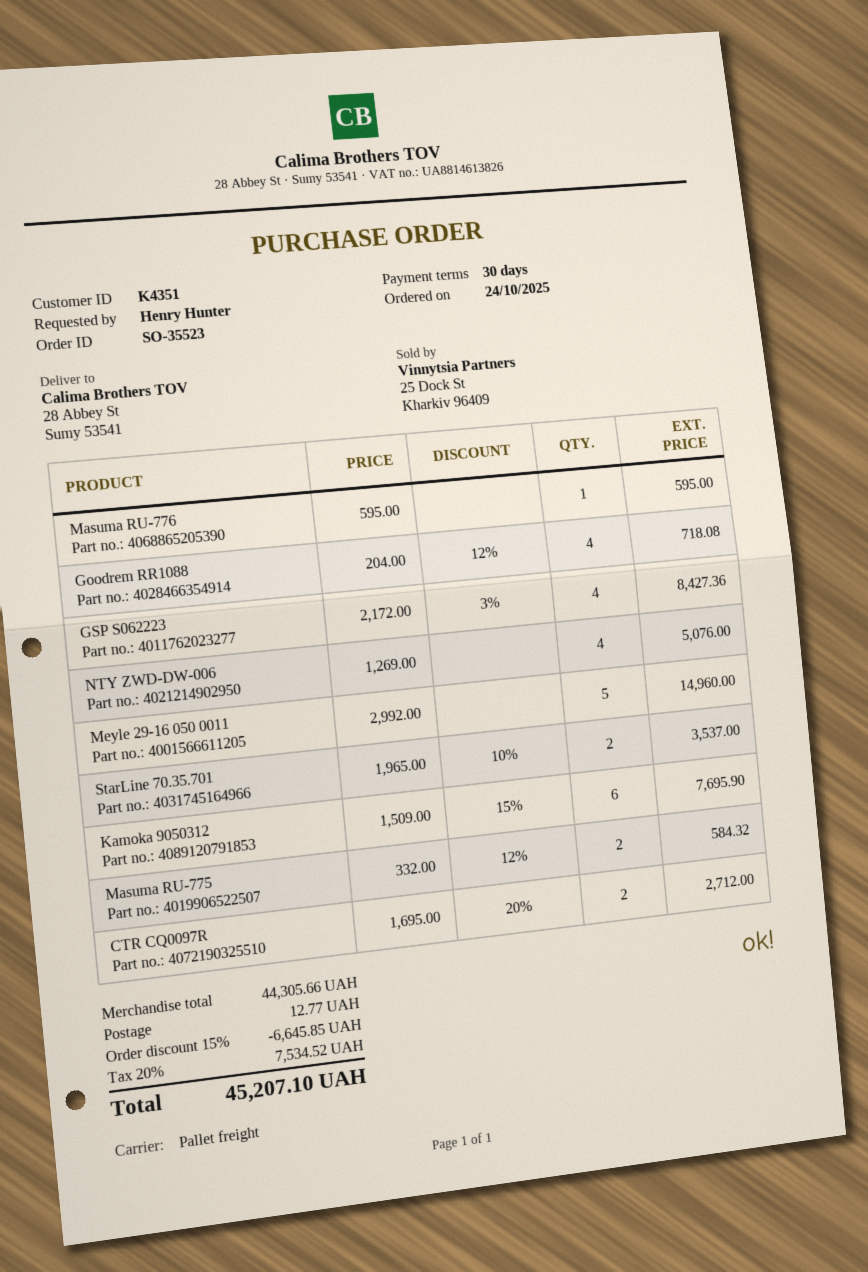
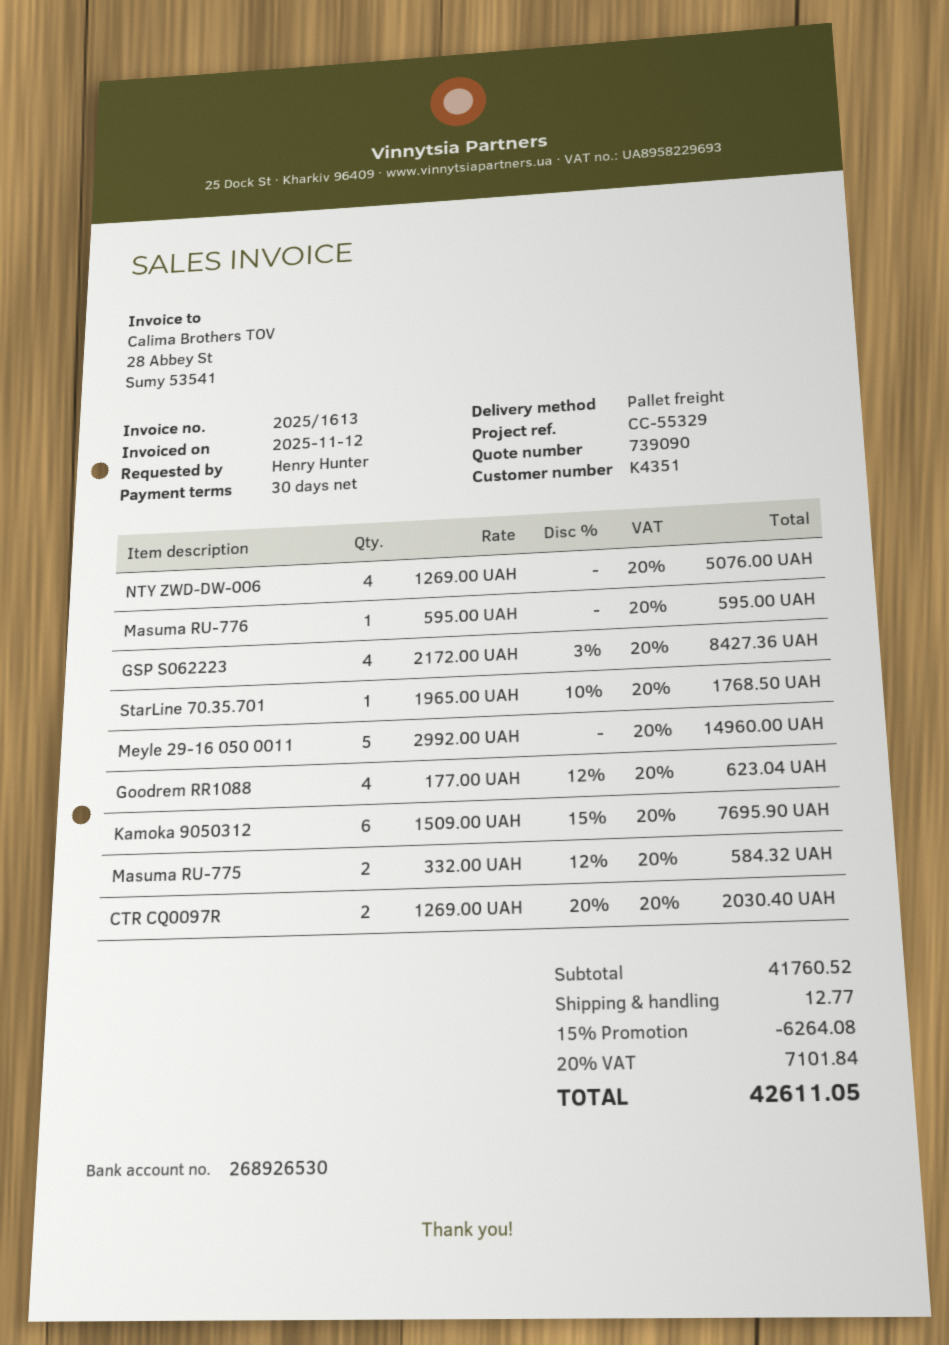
Goodrem RR1088: 4 x 204.00 - 12% = 718.08 -> 4 x 177.00 - 12% = 623.04
StarLine 70.35.701: 2 x 1965.00 - 10% = 3537.00 -> 1 x 1965.00 - 10% = 1768.50
CTR CQ0097R: 2 x 1695.00 - 20% = 2712.00 -> 2 x 1269.00 - 20% = 2030.40
subtotal: 44305.66 -> 41760.52
discount: 15% = 6645.85 -> 15% = 6264.08
tax: 20% = 7534.52 -> 20% = 7101.84
total: 45207.10 -> 42611.05

